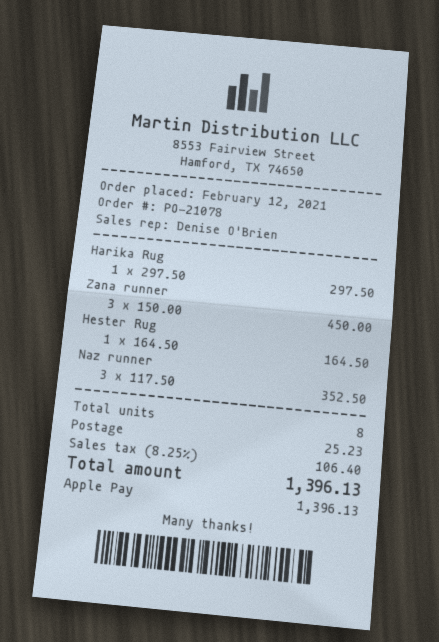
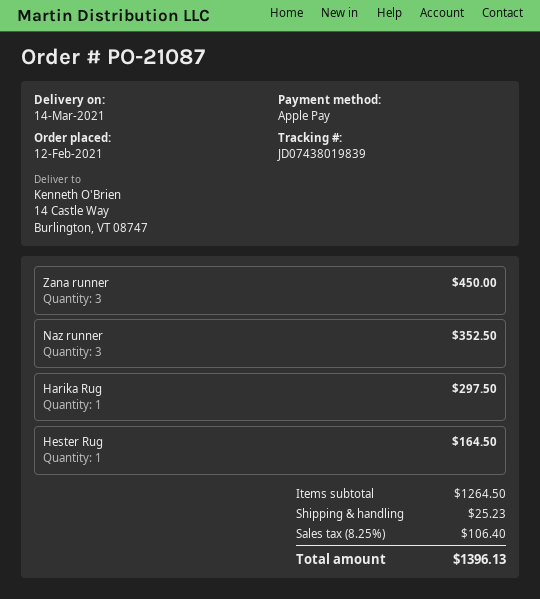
order number: PO-21078 -> PO-21087

